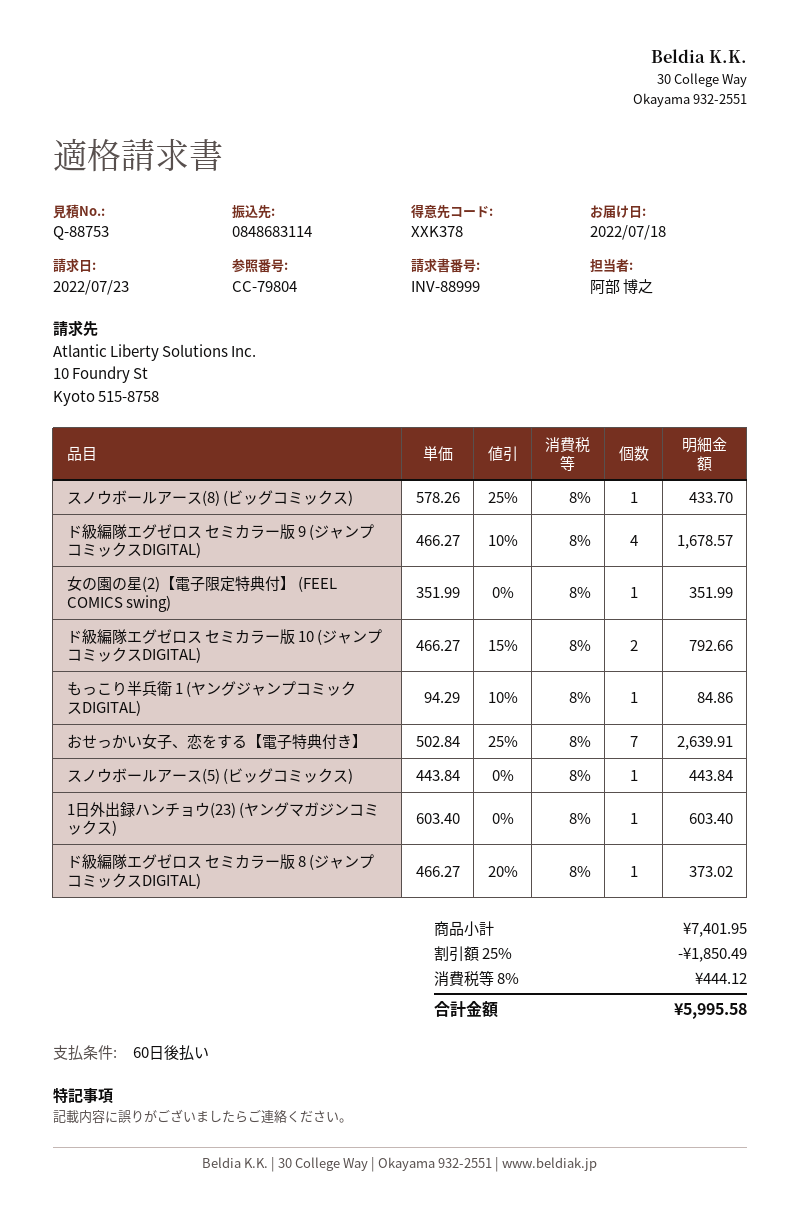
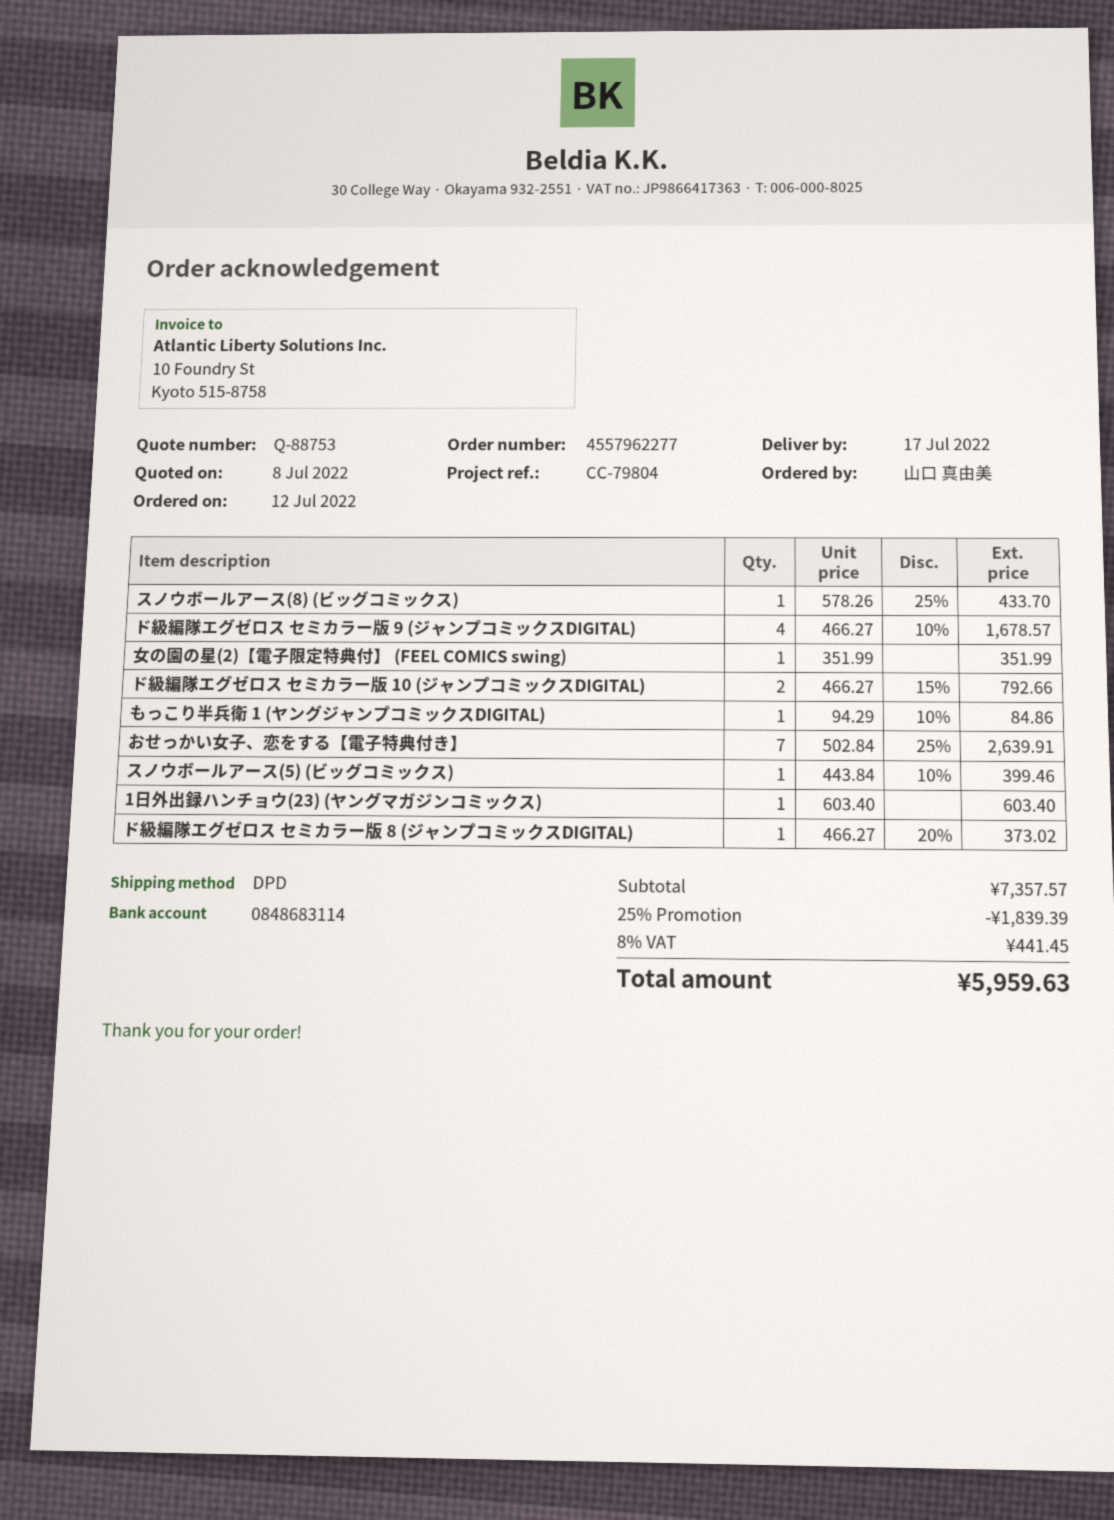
delivery date: 2022-07-18 -> 2022-07-17
スノウボールアース(5) (ビッグコミックス): 1 x 443.84 = 443.84 -> 1 x 443.84 - 10% = 399.46
subtotal: 7401.95 -> 7357.57
discount: 25% = 1850.49 -> 25% = 1839.39
tax: 8% = 444.12 -> 8% = 441.45
total: 5995.58 -> 5959.63

